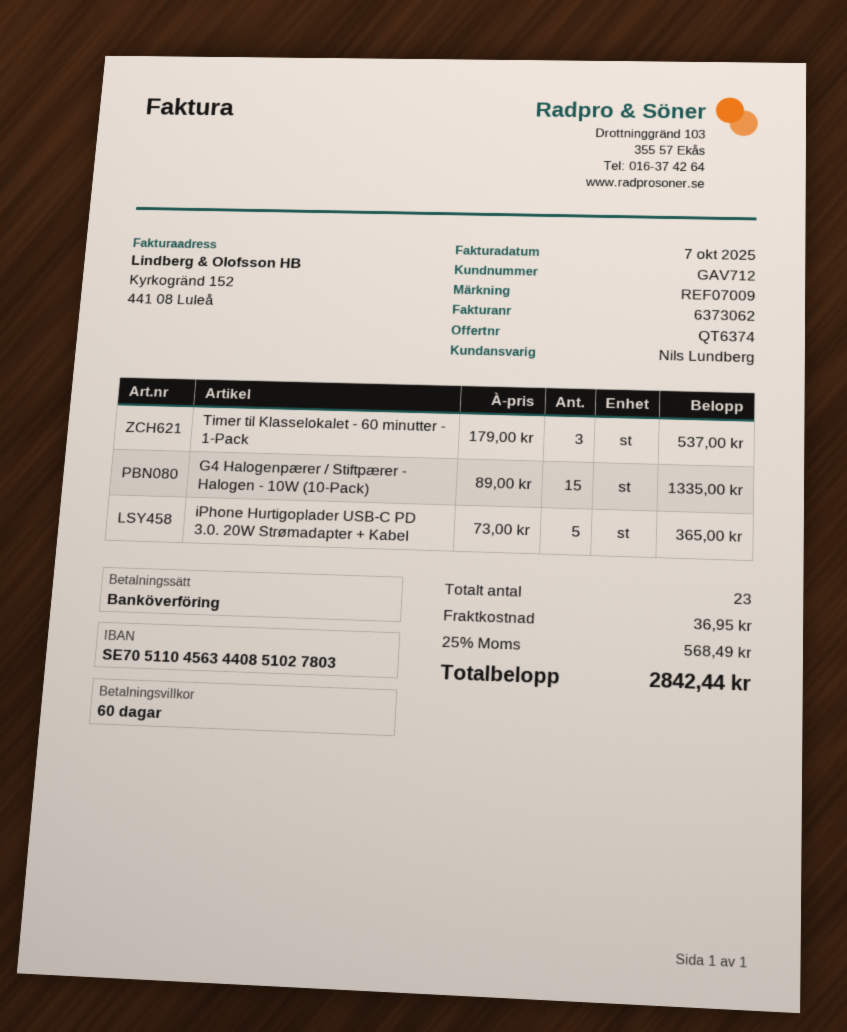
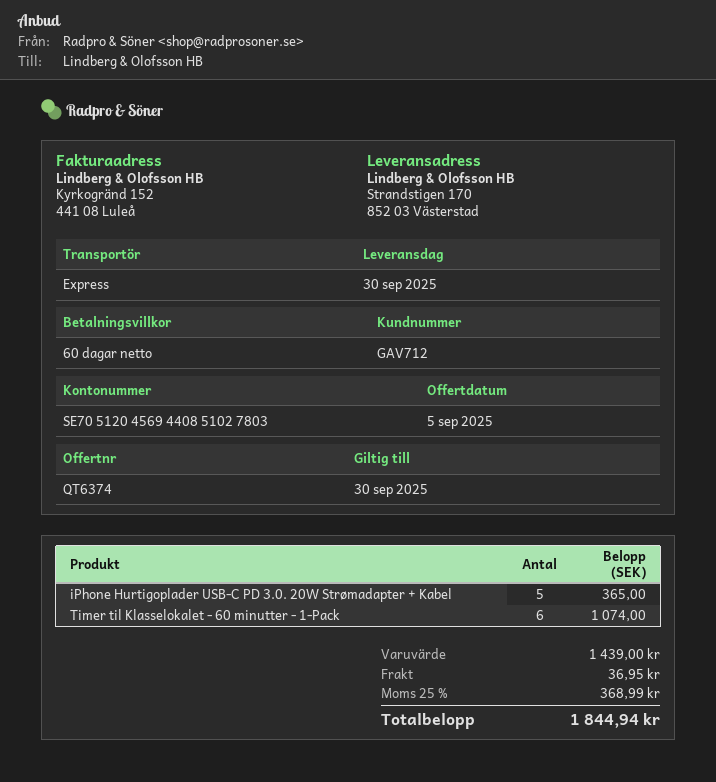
bank account: SE7051104563440851027803 -> SE7051204569440851027803
Timer til Klasselokalet - 60 minutter - 1-Pack: 3 for 537.00 -> 6 for 1074.00
G4 Halogenpærer / Stiftpærer - Halogen - 10W (10-Pack): 15 for 1335.00 -> none
tax: 25% = 568.49 -> 25% = 368.99
total: 2842.44 -> 1844.94

